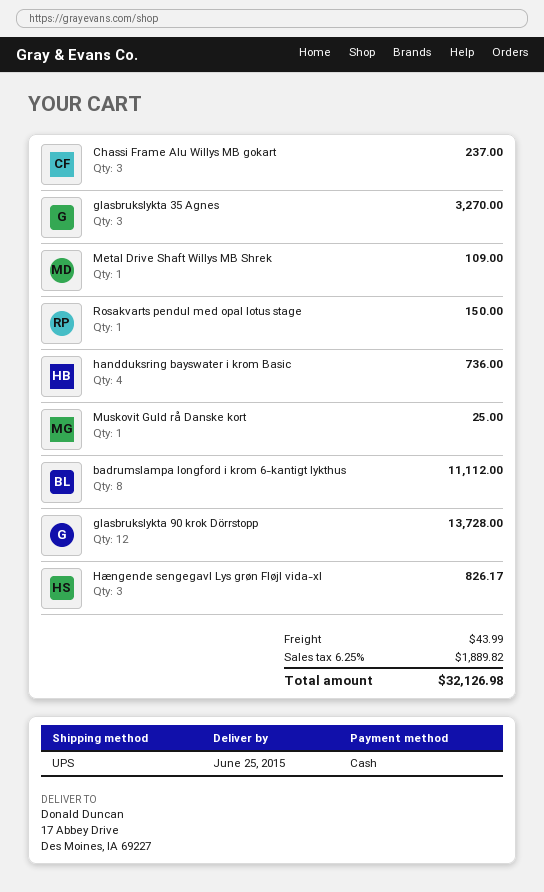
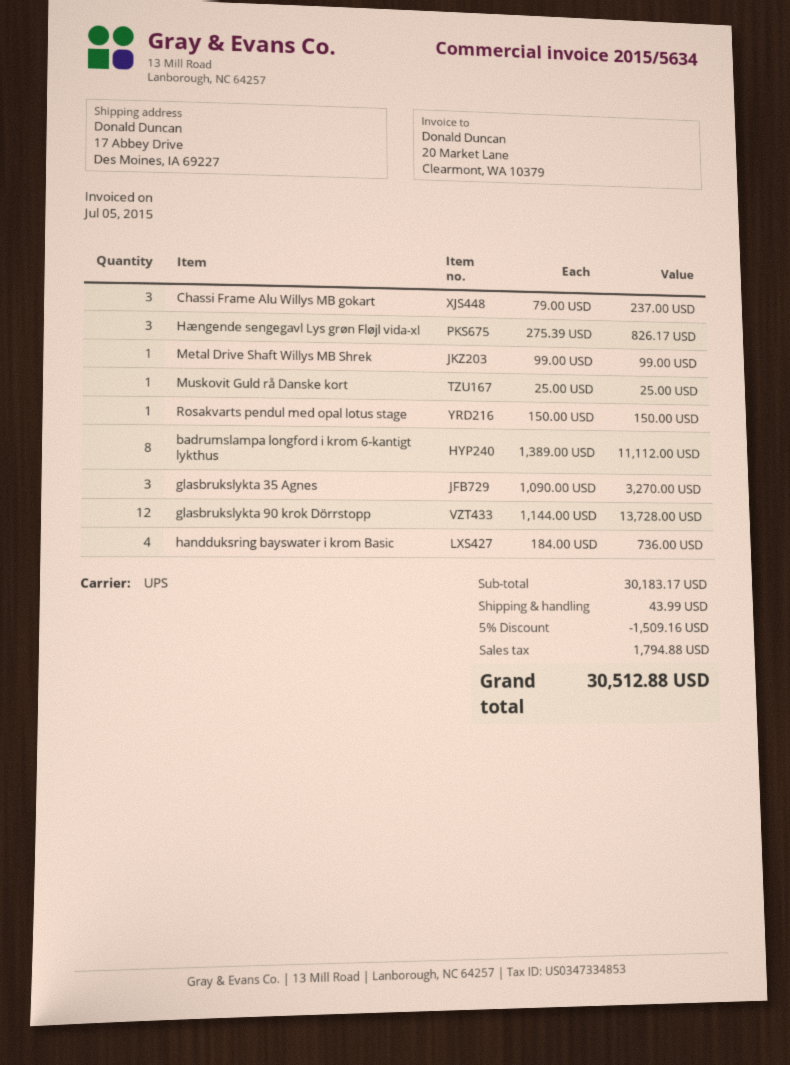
Metal Drive Shaft Willys MB Shrek: 1 for 109.00 -> 1 for 99.00
discount: none -> 5% = 1509.16
tax: 1889.82 -> 1794.88
total: 32126.98 -> 30512.88

